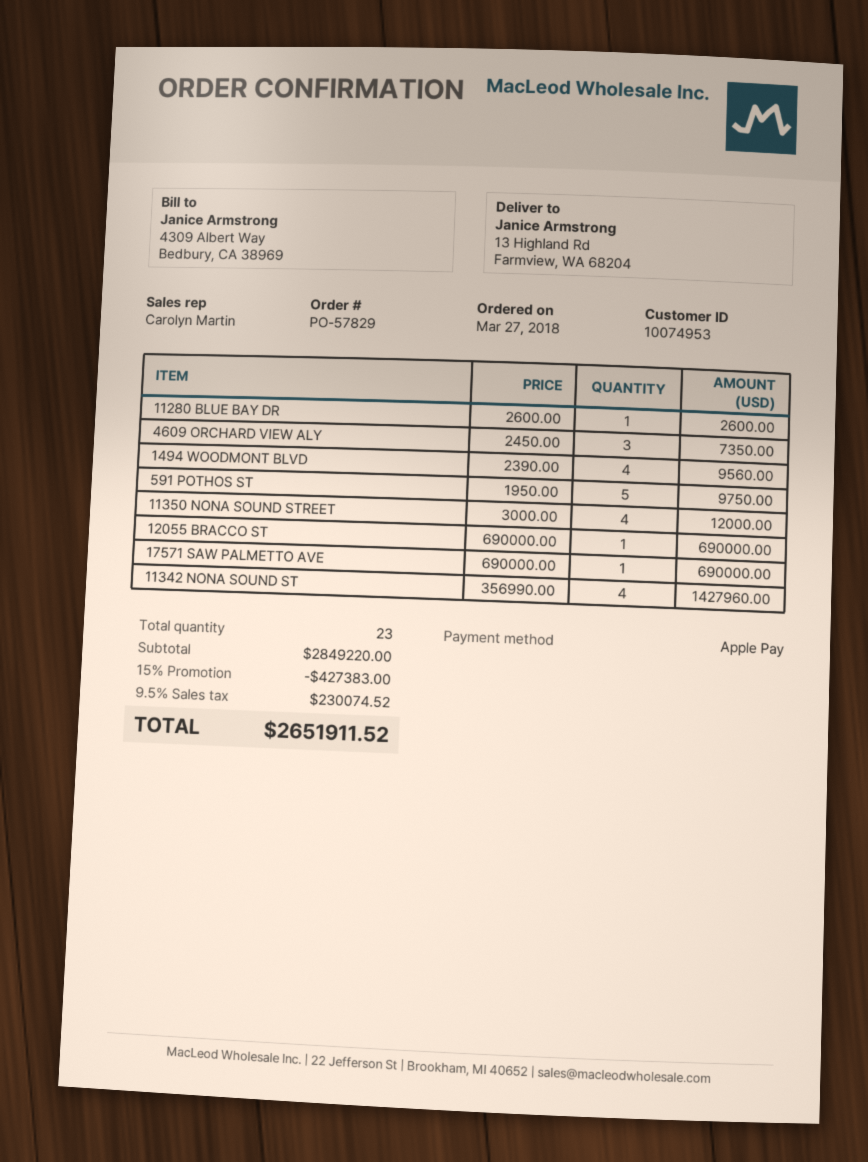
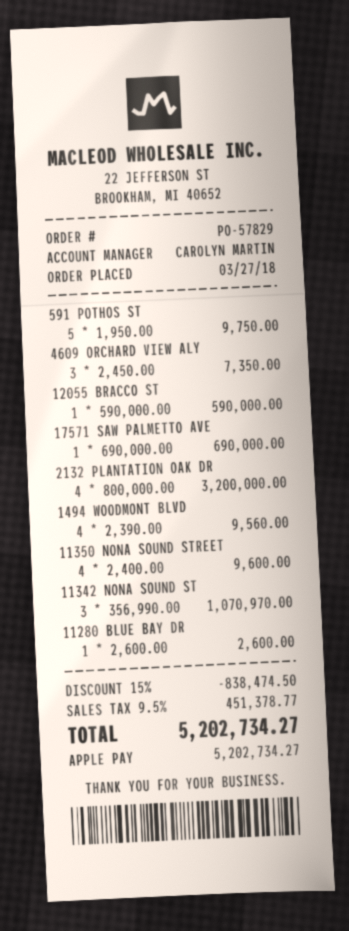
11350 NONA SOUND STREET: 4 x 3000.00 = 12000.00 -> 4 x 2400.00 = 9600.00
12055 BRACCO ST: 1 x 690000.00 = 690000.00 -> 1 x 590000.00 = 590000.00
11342 NONA SOUND ST: 4 x 356990.00 = 1427960.00 -> 3 x 356990.00 = 1070970.00
2132 PLANTATION OAK DR: none -> 4 x 800000.00 = 3200000.00
discount: 15% = 427383.00 -> 15% = 838474.50
tax: 9.5% = 230074.52 -> 9.5% = 451378.77
total: 2651911.52 -> 5202734.27

